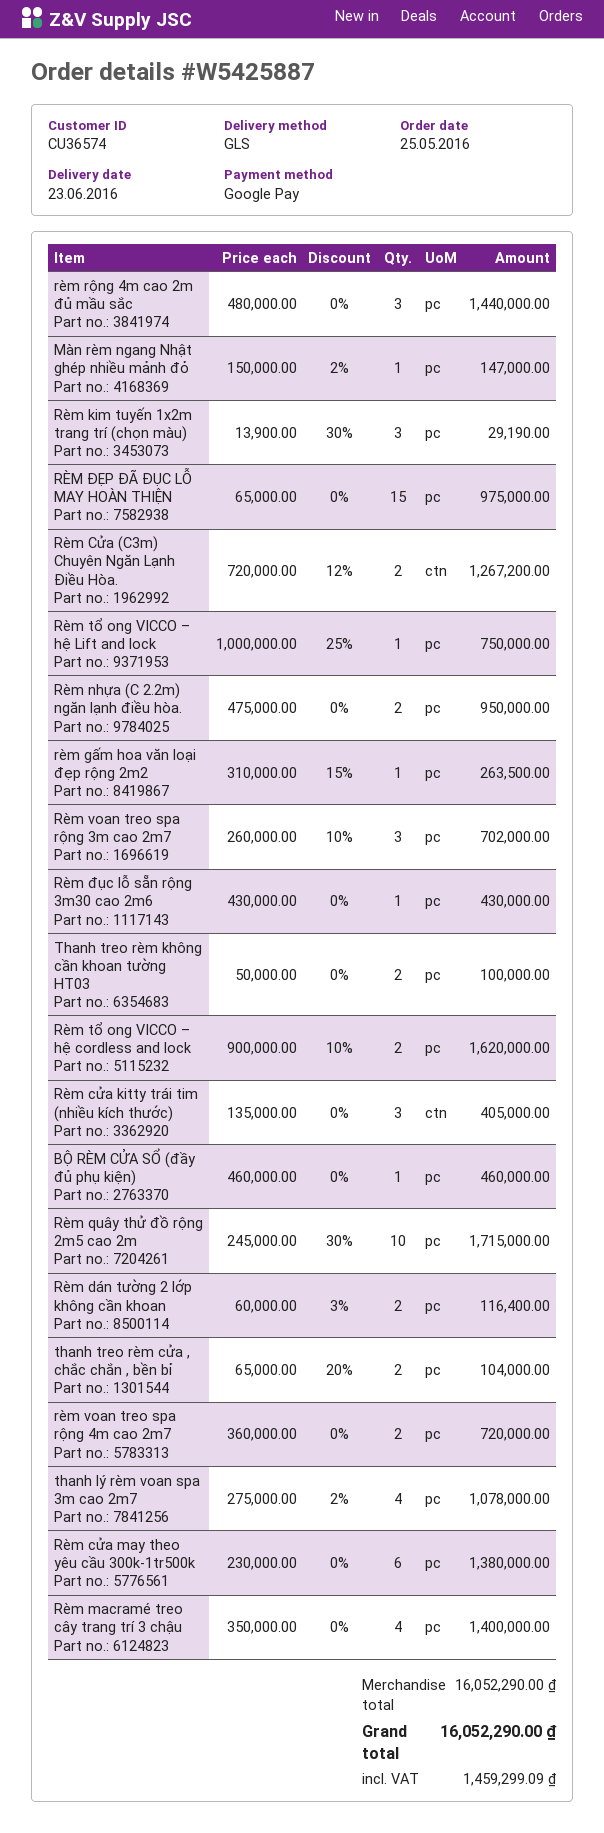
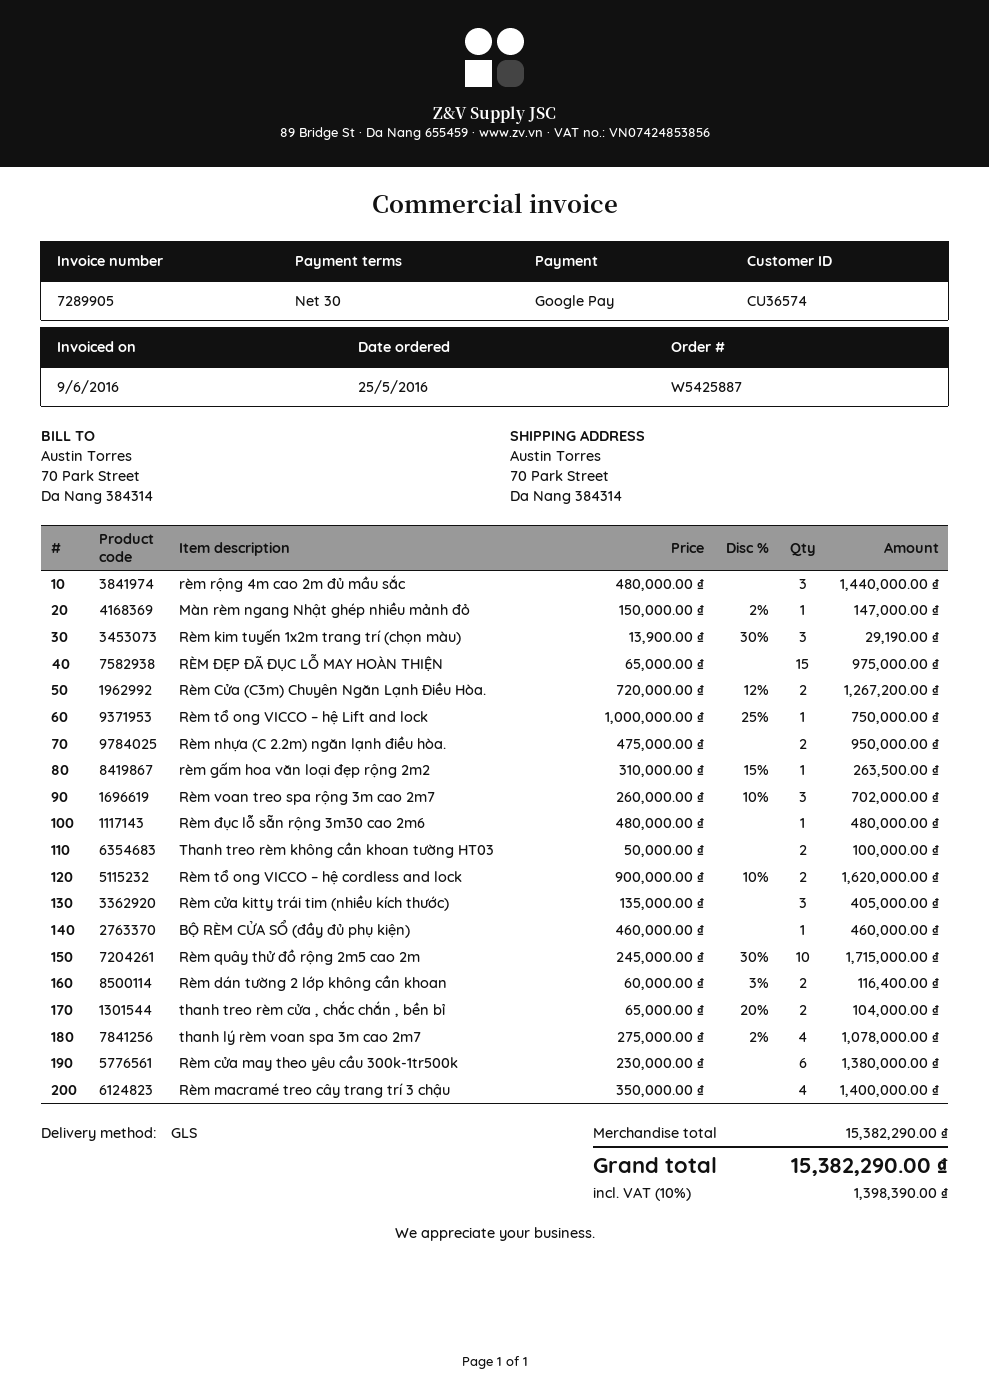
Rèm đục lỗ sẵn rộng 3m30 cao 2m6: 1 x 430000.00 = 430000.00 -> 1 x 480000.00 = 480000.00
rèm voan treo spa rộng 4m cao 2m7: 2 x 360000.00 = 720000.00 -> none
subtotal: 16052290.00 -> 15382290.00
tax: 1459299.09 -> 1398390.00
total: 16052290.00 -> 15382290.00

